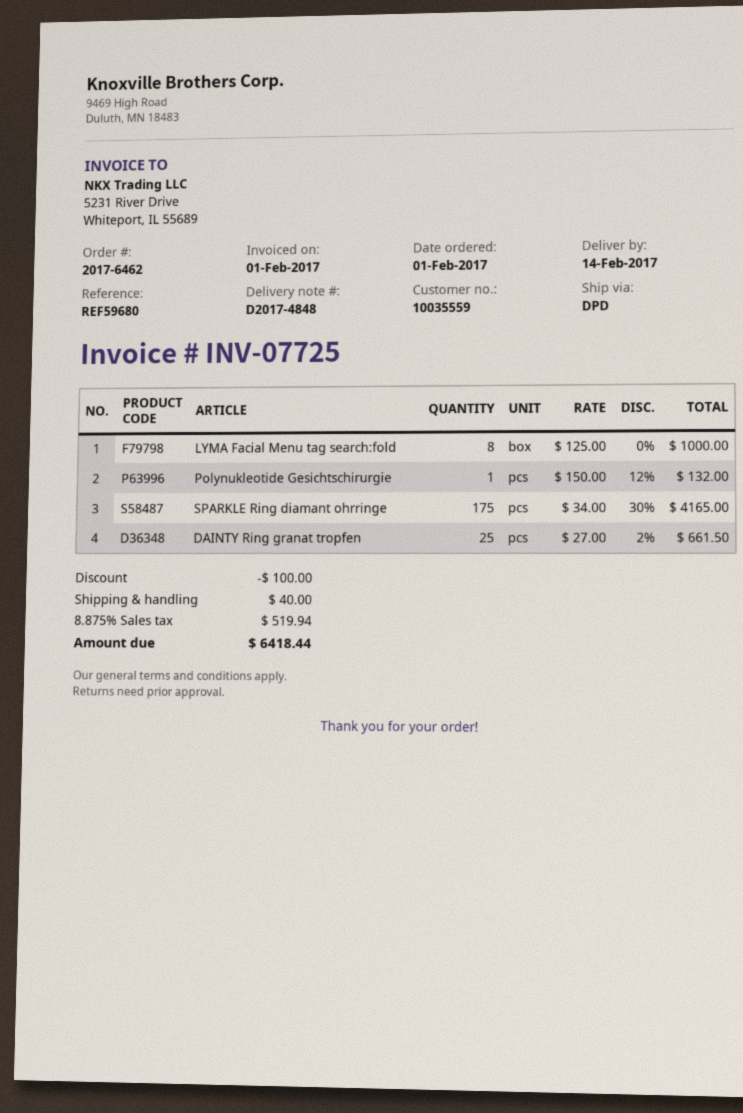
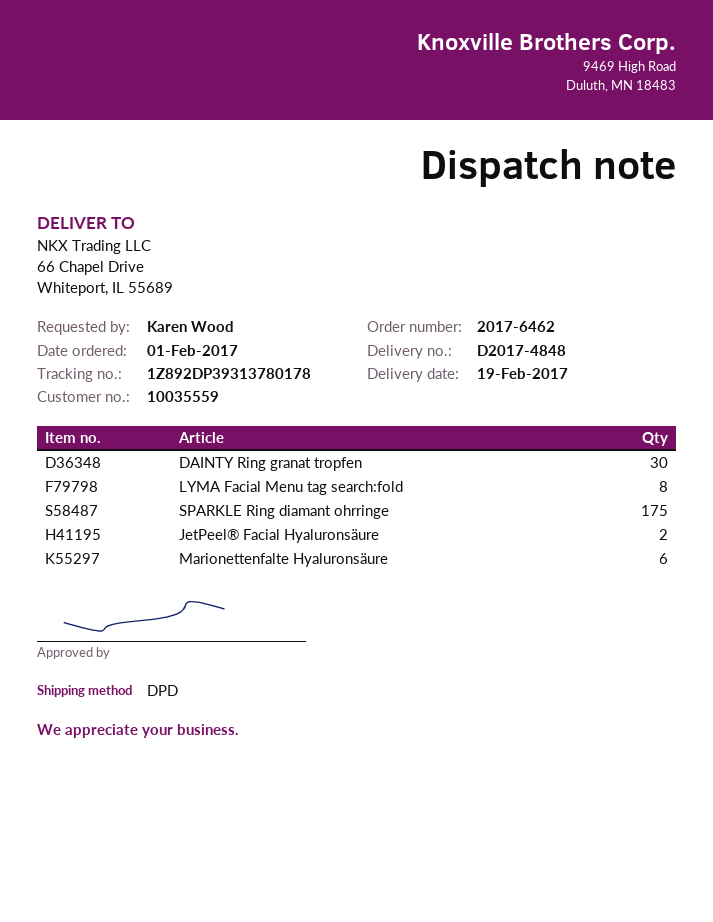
delivery date: 2017-02-14 -> 2017-02-19
Polynukleotide Gesichtschirurgie: 1 -> none
DAINTY Ring granat tropfen: 25 -> 30
JetPeel® Facial Hyaluronsäure: none -> 2
Marionettenfalte Hyaluronsäure: none -> 6

